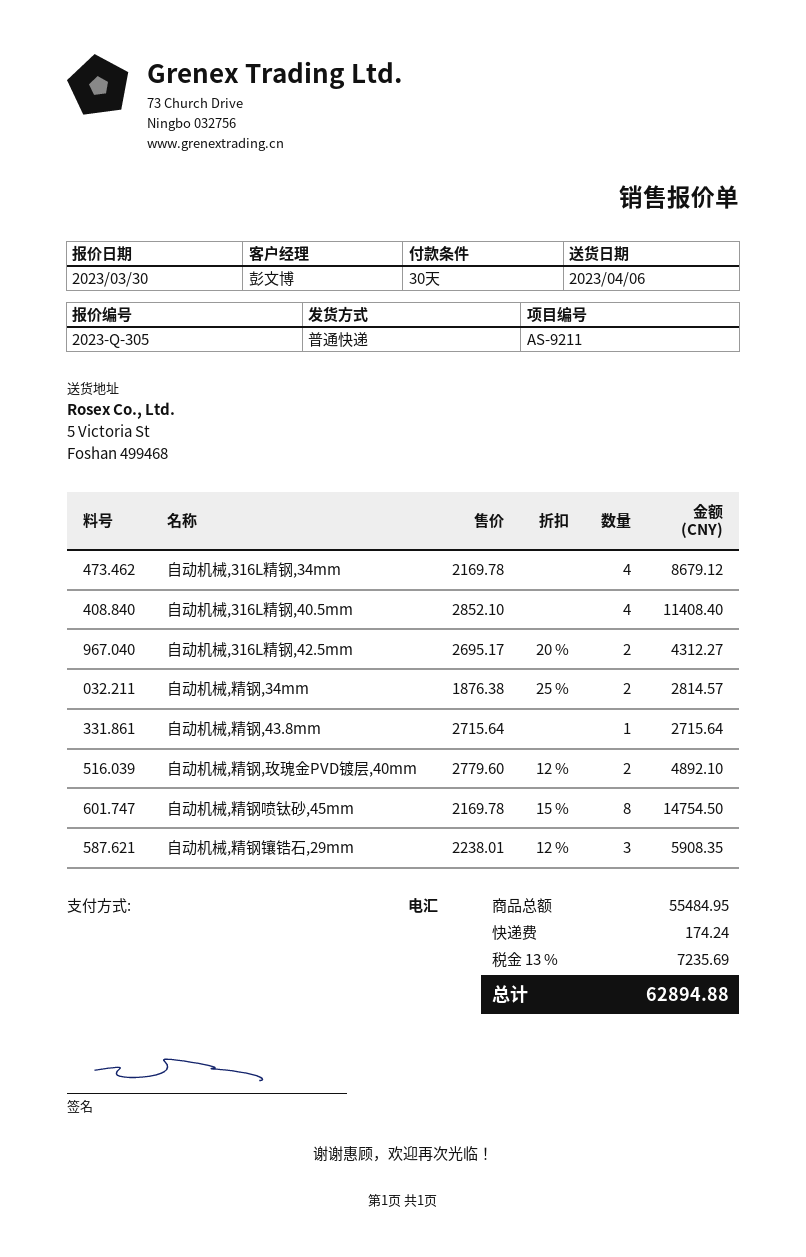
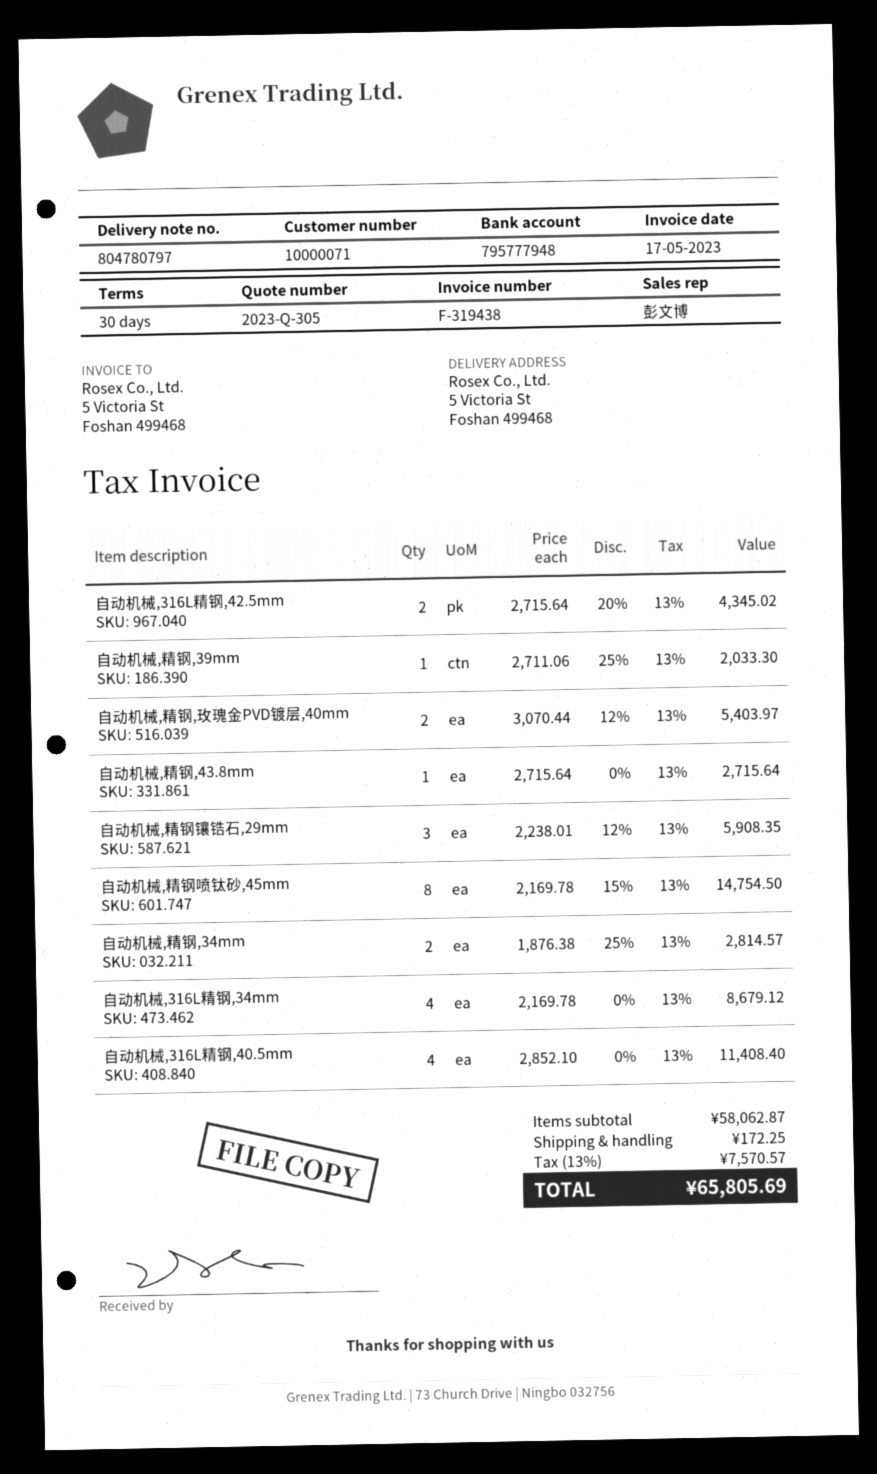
自动机械,316L精钢,42.5mm: 2 x 2695.17 - 20% = 4312.27 -> 2 x 2715.64 - 20% = 4345.02
自动机械,精钢,玫瑰金PVD镀层,40mm: 2 x 2779.60 - 12% = 4892.10 -> 2 x 3070.44 - 12% = 5403.97
自动机械,精钢,39mm: none -> 1 x 2711.06 - 25% = 2033.30
subtotal: 55484.95 -> 58062.87
shipping: 174.24 -> 172.25
tax: 13% = 7235.69 -> 13% = 7570.57
total: 62894.88 -> 65805.69

